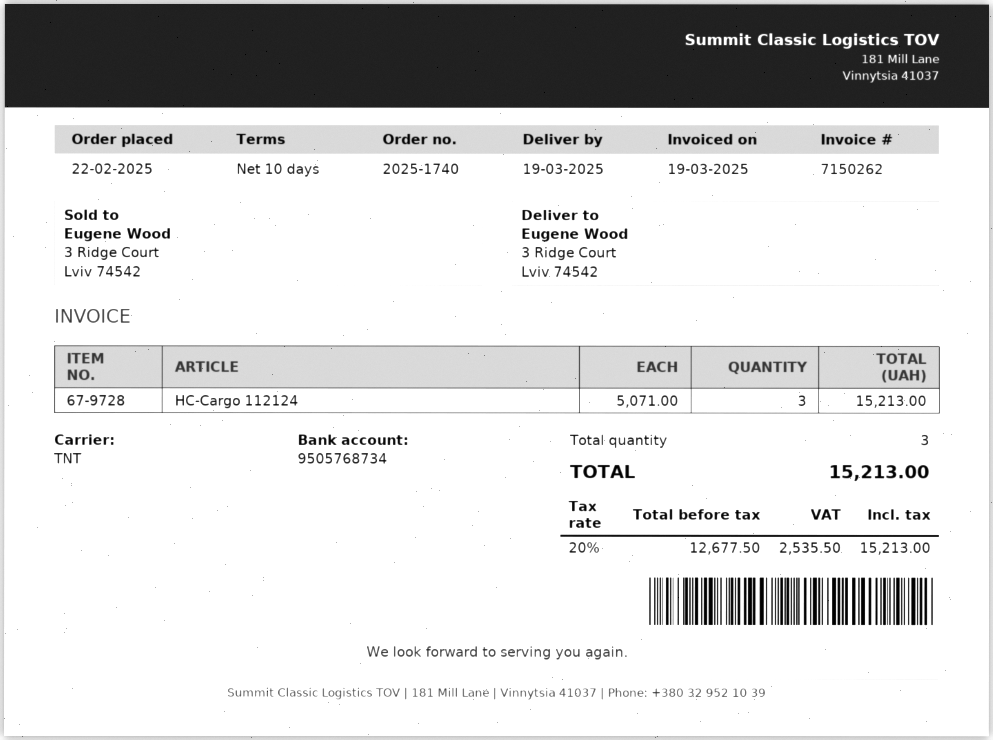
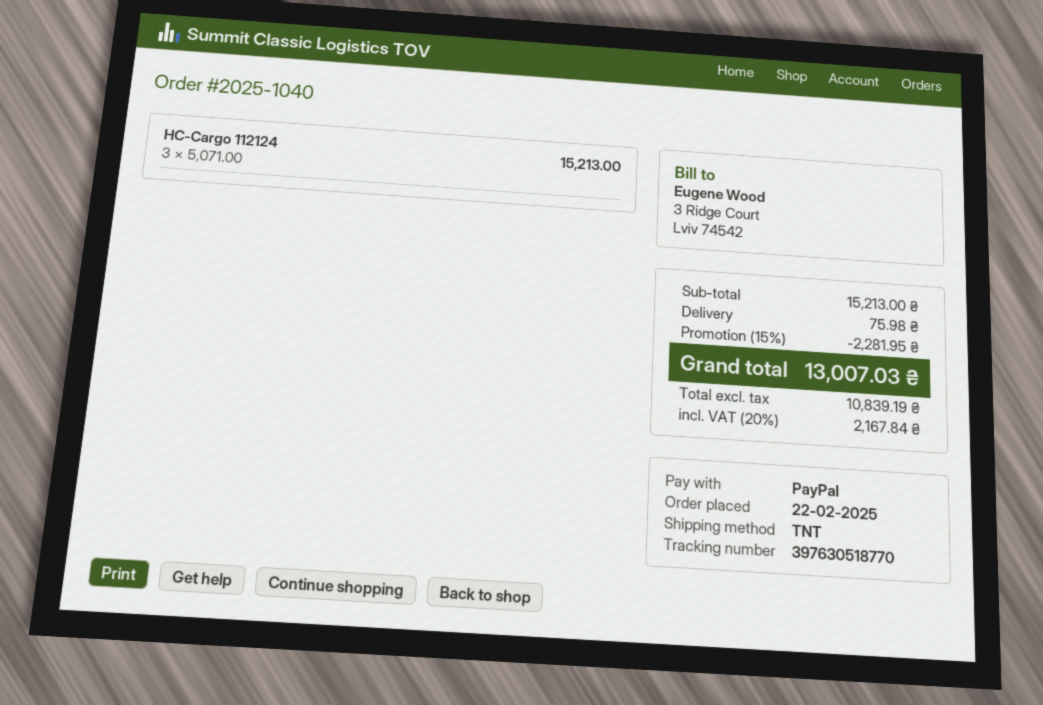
order number: 2025-1740 -> 2025-1040
discount: none -> 15% = 2281.95
shipping: none -> 75.98
net: 12677.50 -> 10839.19
tax: 20% = 2535.50 -> 20% = 2167.84
total: 15213.00 -> 13007.03

